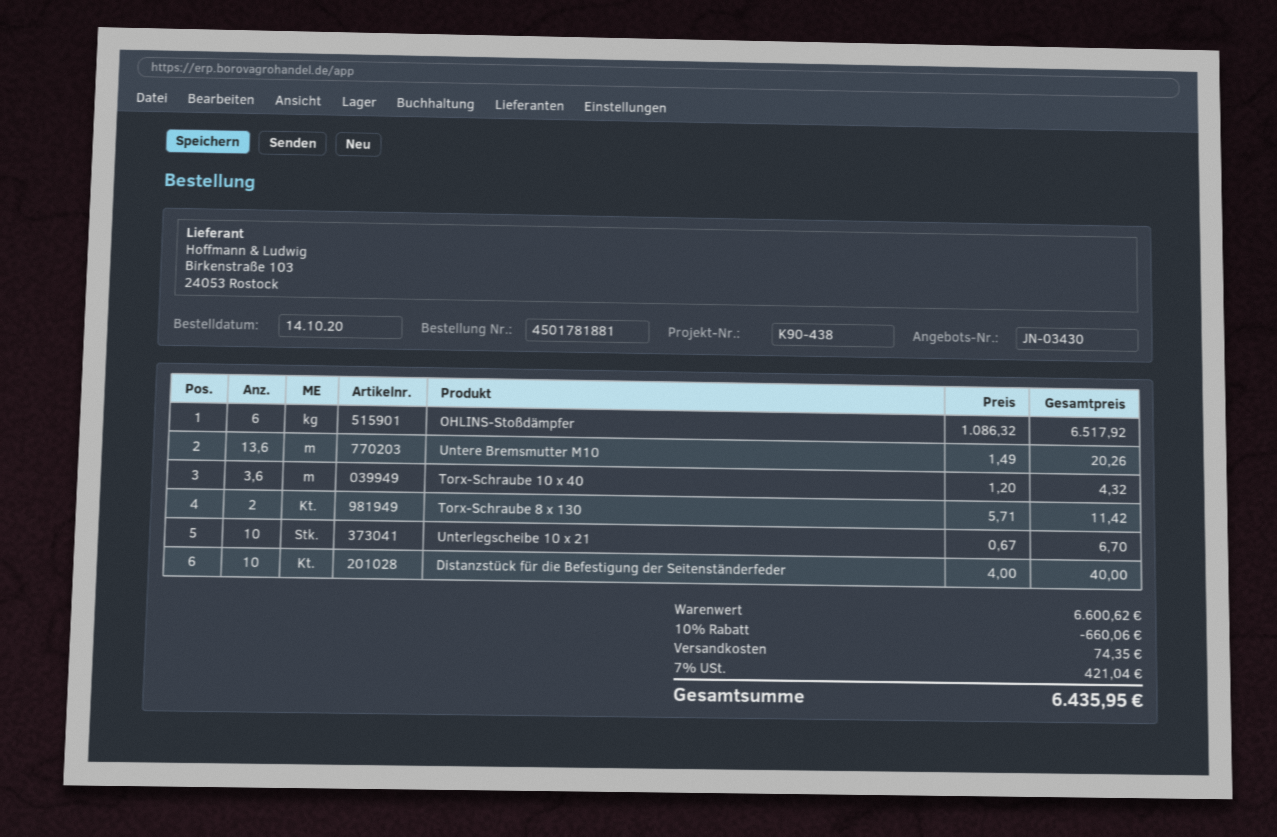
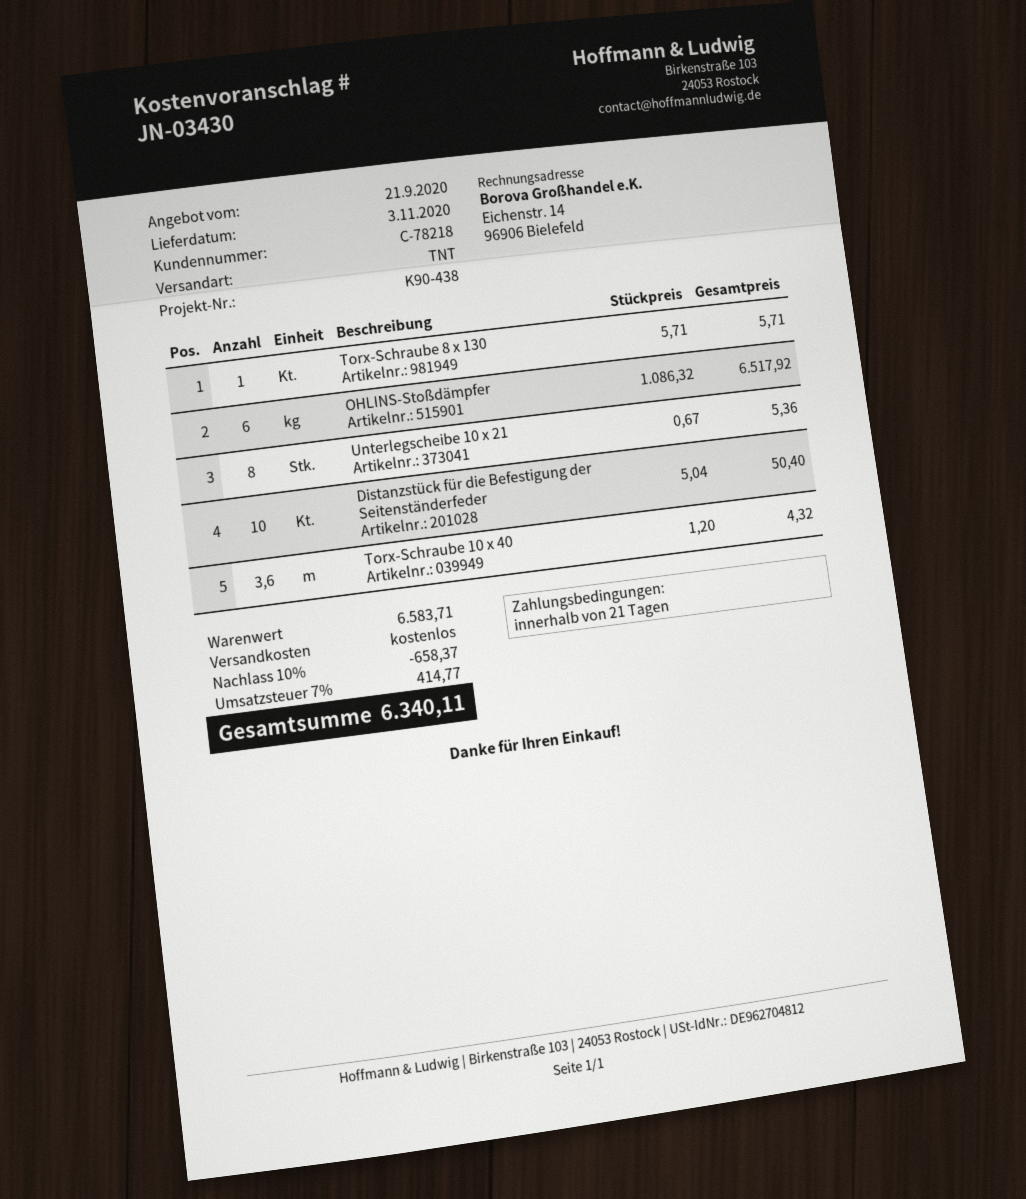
Untere Bremsmutter M10: 13.6 x 1.49 = 20.26 -> none
Torx-Schraube 8 x 130: 2 x 5.71 = 11.42 -> 1 x 5.71 = 5.71
Unterlegscheibe 10 x 21: 10 x 0.67 = 6.70 -> 8 x 0.67 = 5.36
Distanzstück für die Befestigung der Seitenständerfeder: 10 x 4.00 = 40.00 -> 10 x 5.04 = 50.40
subtotal: 6600.62 -> 6583.71
discount: 10% = 660.06 -> 10% = 658.37
shipping: 74.35 -> 0.00
tax: 7% = 421.04 -> 7% = 414.77
total: 6435.95 -> 6340.11

